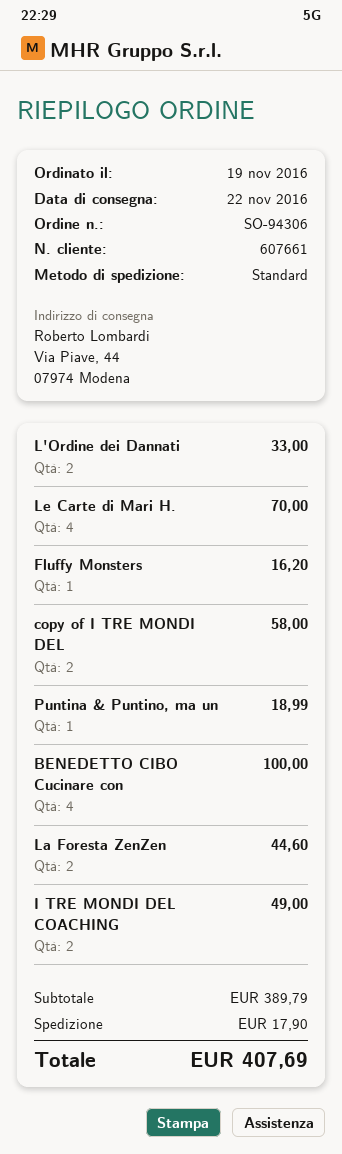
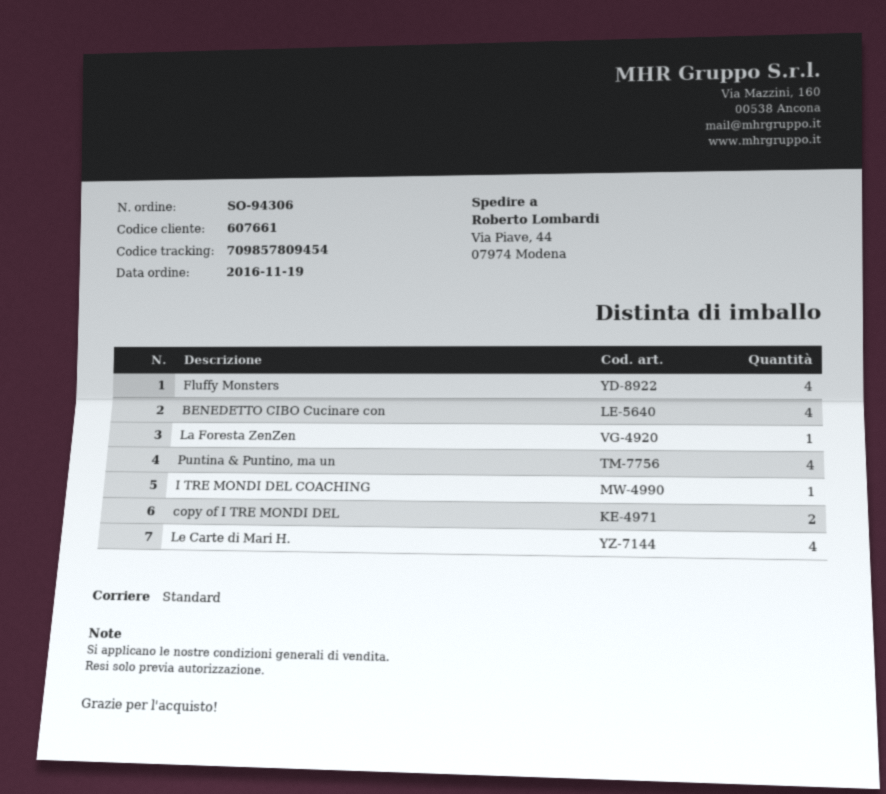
L'Ordine dei Dannati: 2 -> none
Fluffy Monsters: 1 -> 4
Puntina & Puntino, ma un: 1 -> 4
La Foresta ZenZen: 2 -> 1
I TRE MONDI DEL COACHING: 2 -> 1

